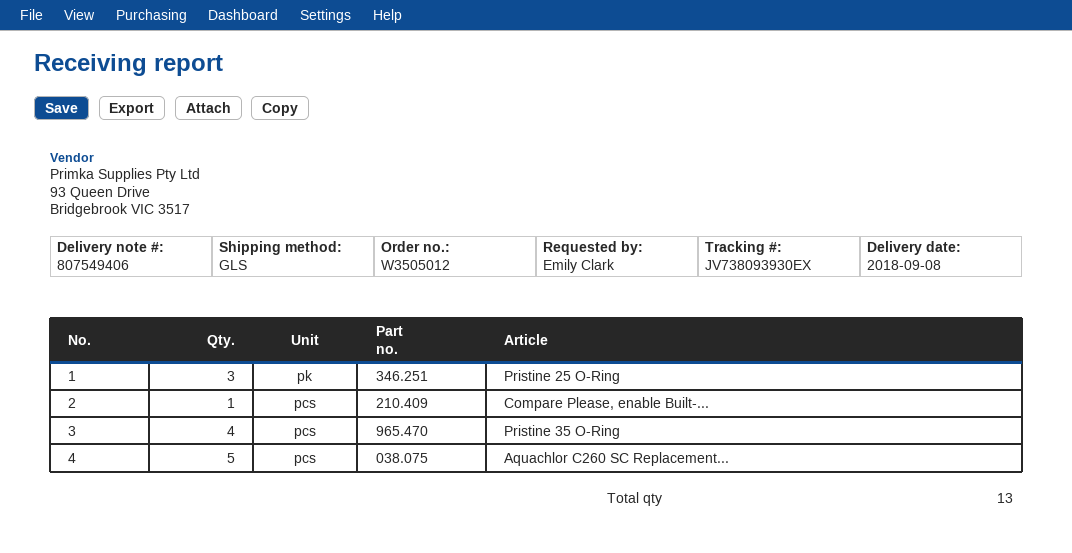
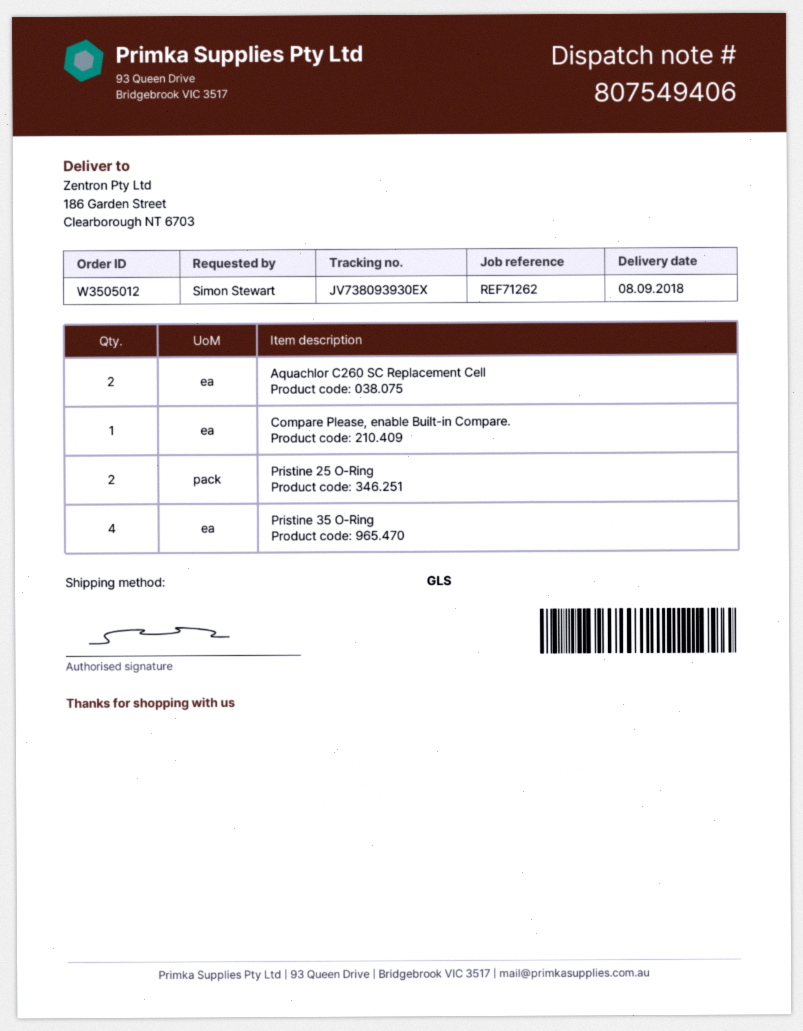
ordered by: Emily Clark -> Simon Stewart
Pristine 25 O-Ring: 3 -> 2
Aquachlor C260 SC Replacement...: 5 -> 2

